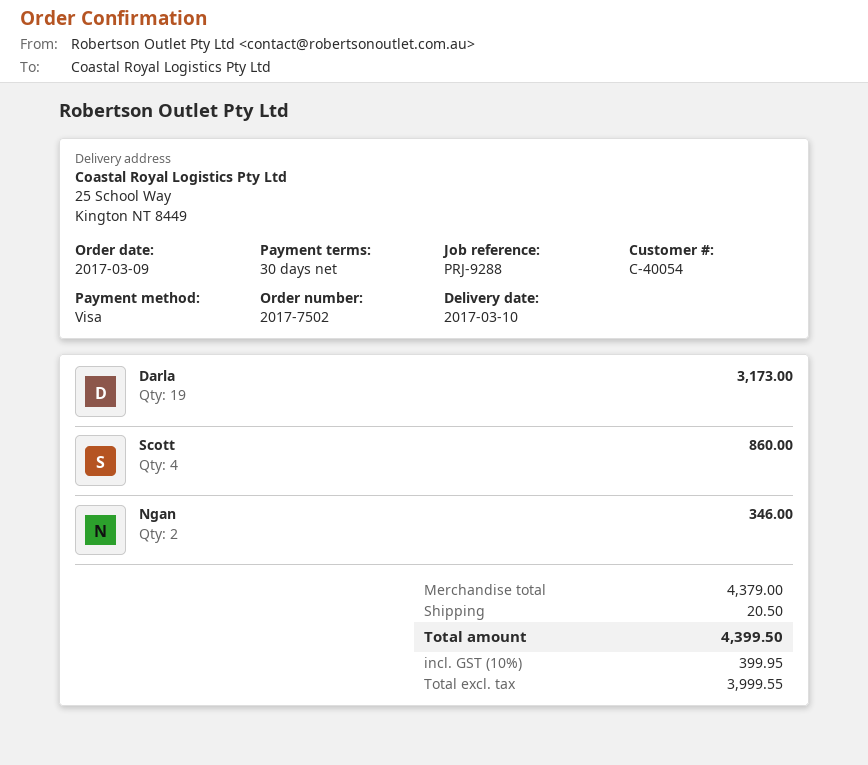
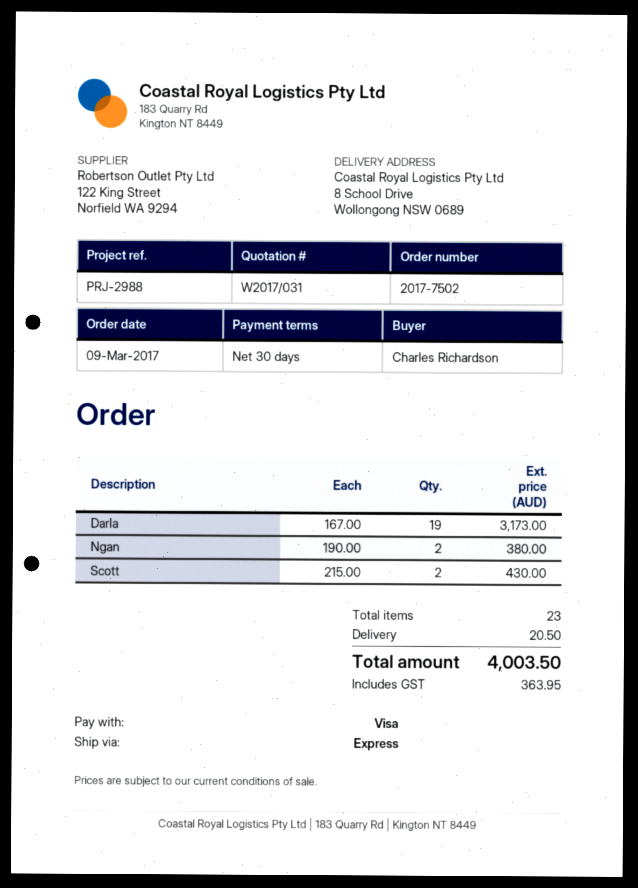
reference: PRJ-9288 -> PRJ-2988
ship to: 25 School Way, Kington NT 8449 -> 8 School Drive, Wollongong NSW 0689
Scott: 4 for 860.00 -> 2 for 430.00
Ngan: 2 for 346.00 -> 2 for 380.00
tax: 399.95 -> 363.95
total: 4399.50 -> 4003.50

